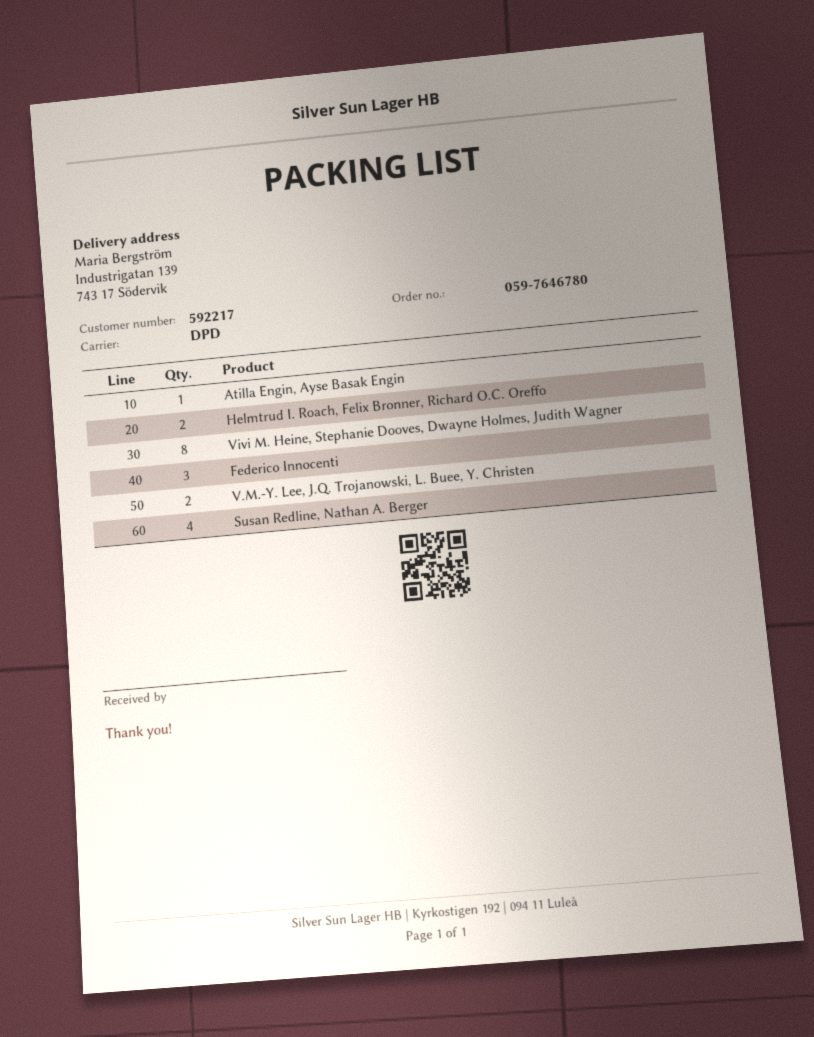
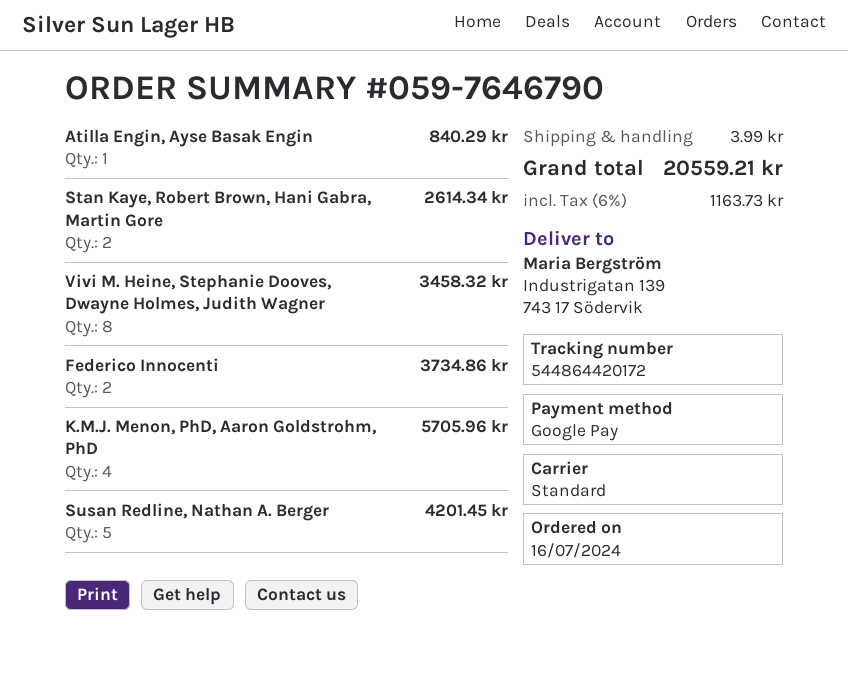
order number: 059-7646780 -> 059-7646790
shipping method: DPD -> standard
Helmtrud I. Roach, Felix Bronner, Richard O.C. Oreffo: 2 -> none
Federico Innocenti: 3 -> 2
V.M.-Y. Lee, J.Q. Trojanowski, L. Buee, Y. Christen: 2 -> none
Susan Redline, Nathan A. Berger: 4 -> 5
Stan Kaye, Robert Brown, Hani Gabra, Martin Gore: none -> 2
K.M.J. Menon, PhD, Aaron Goldstrohm, PhD: none -> 4

